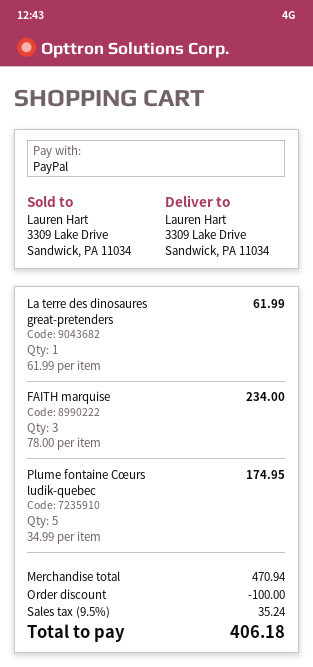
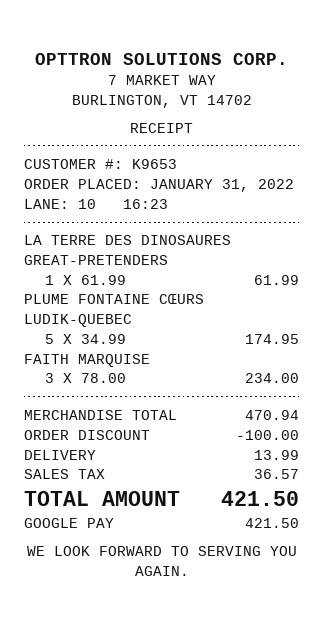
payment method: PayPal -> Google Pay
shipping: none -> 13.99
tax: 35.24 -> 36.57
total: 406.18 -> 421.50

